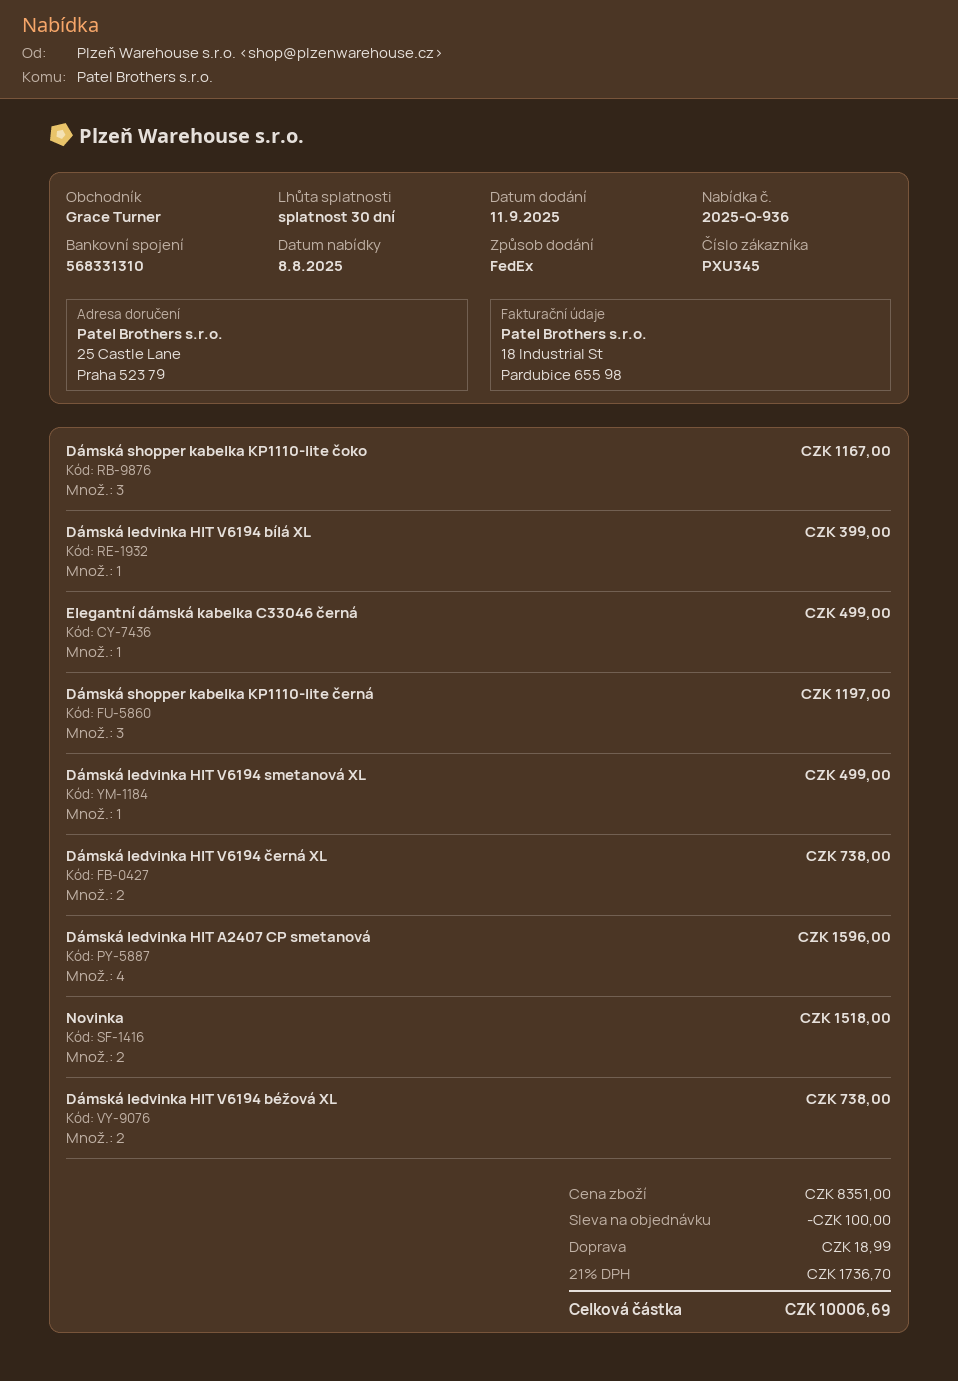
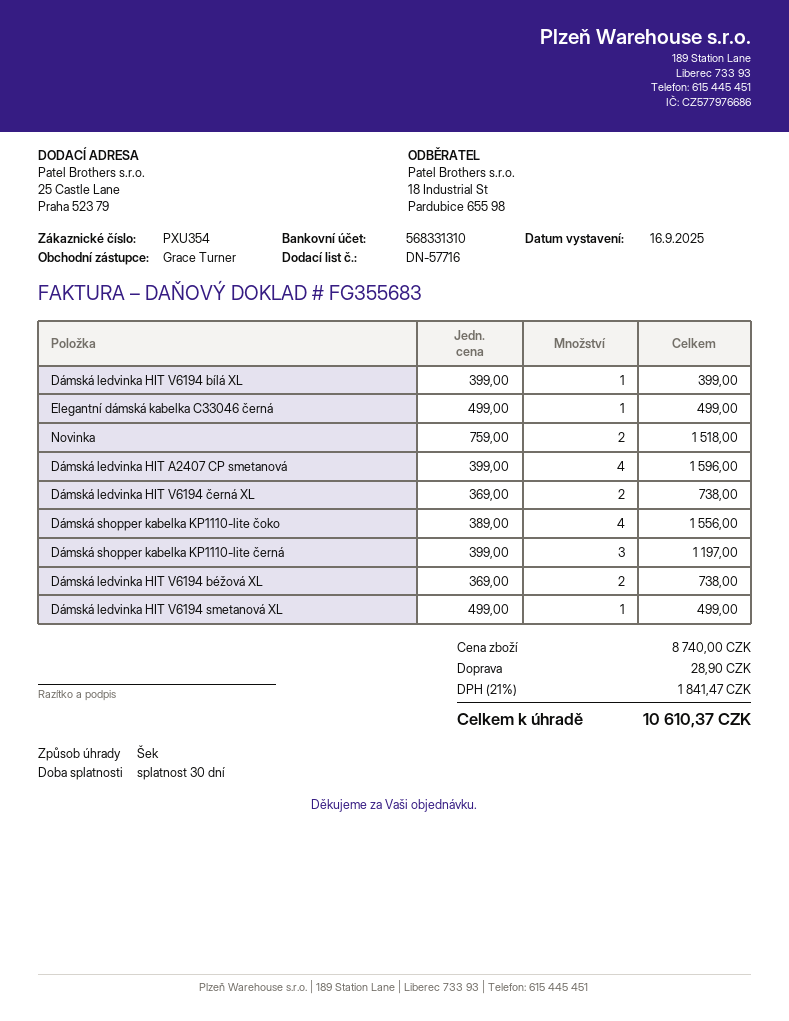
customer number: PXU345 -> PXU354
Dámská shopper kabelka KP1110-lite čoko: 3 for 1167.00 -> 4 for 1556.00
subtotal: 8351.00 -> 8740.00
discount: 100.00 -> none
shipping: 18.99 -> 28.90
tax: 21% = 1736.70 -> 21% = 1841.47
total: 10006.69 -> 10610.37

